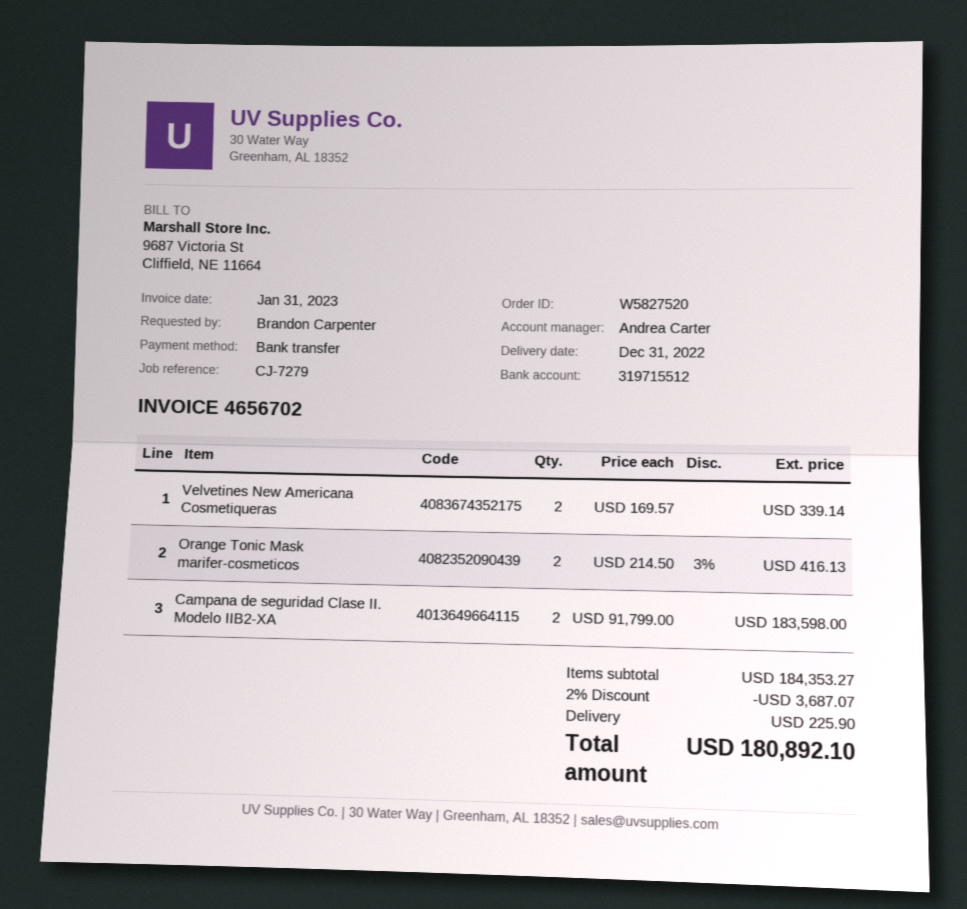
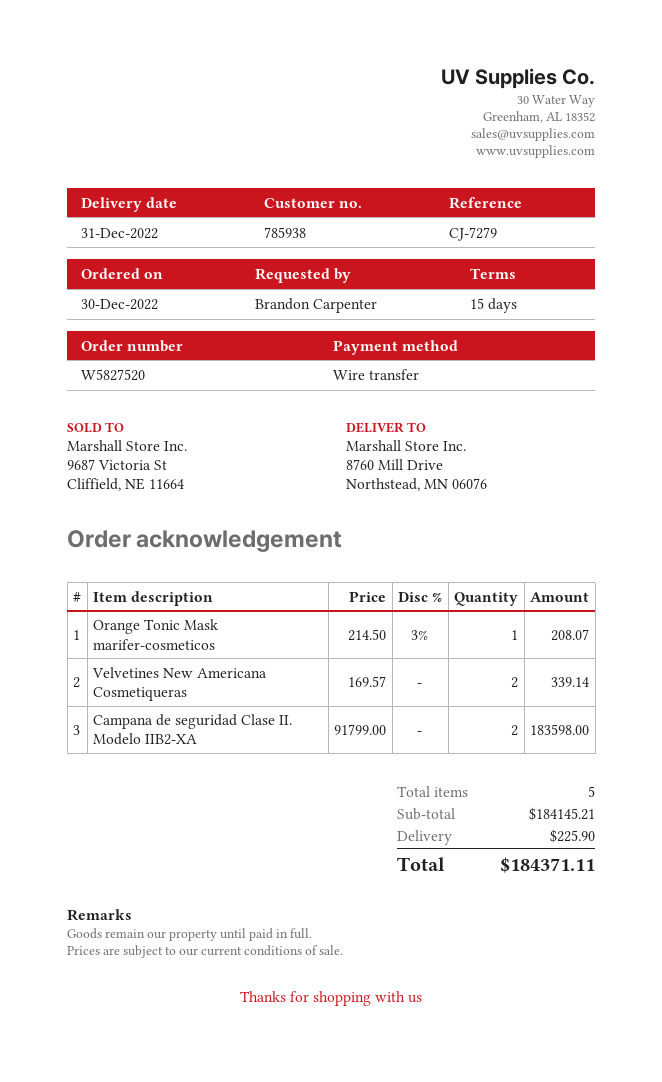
Orange Tonic Mask marifer-cosmeticos: 2 x 214.50 - 3% = 416.13 -> 1 x 214.50 - 3% = 208.07
subtotal: 184353.27 -> 184145.21
discount: 2% = 3687.07 -> none
total: 180892.10 -> 184371.11

